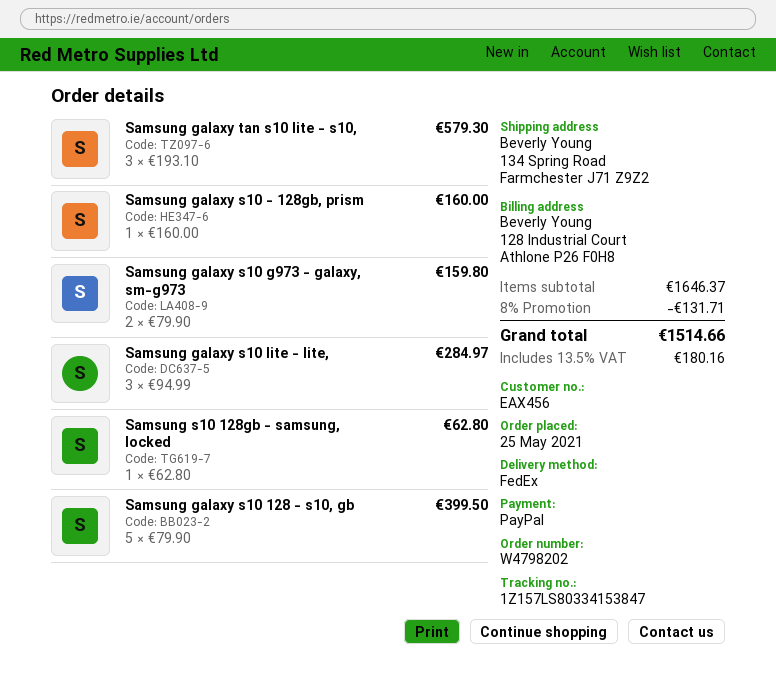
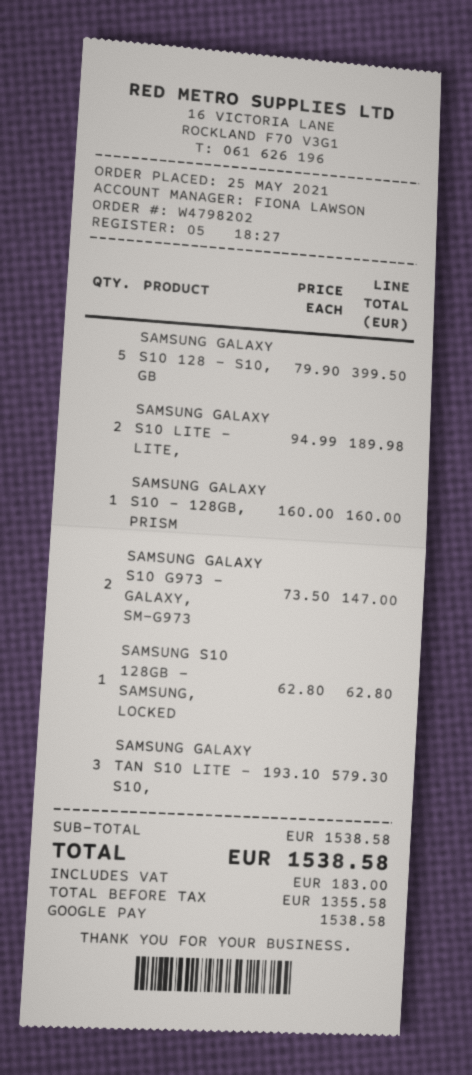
payment method: PayPal -> Google Pay
Samsung galaxy s10 g973 - galaxy, sm-g973: 2 x 79.90 = 159.80 -> 2 x 73.50 = 147.00
Samsung galaxy s10 lite - lite,: 3 x 94.99 = 284.97 -> 2 x 94.99 = 189.98
subtotal: 1646.37 -> 1538.58
discount: 8% = 131.71 -> none
tax: 180.16 -> 183.00
total: 1514.66 -> 1538.58

